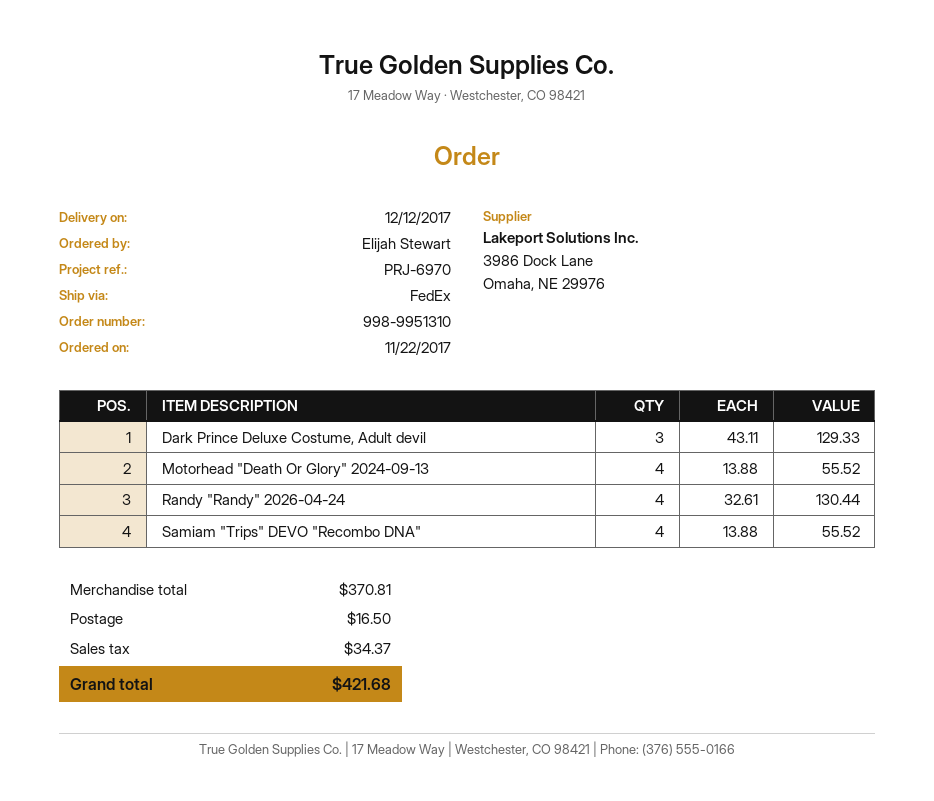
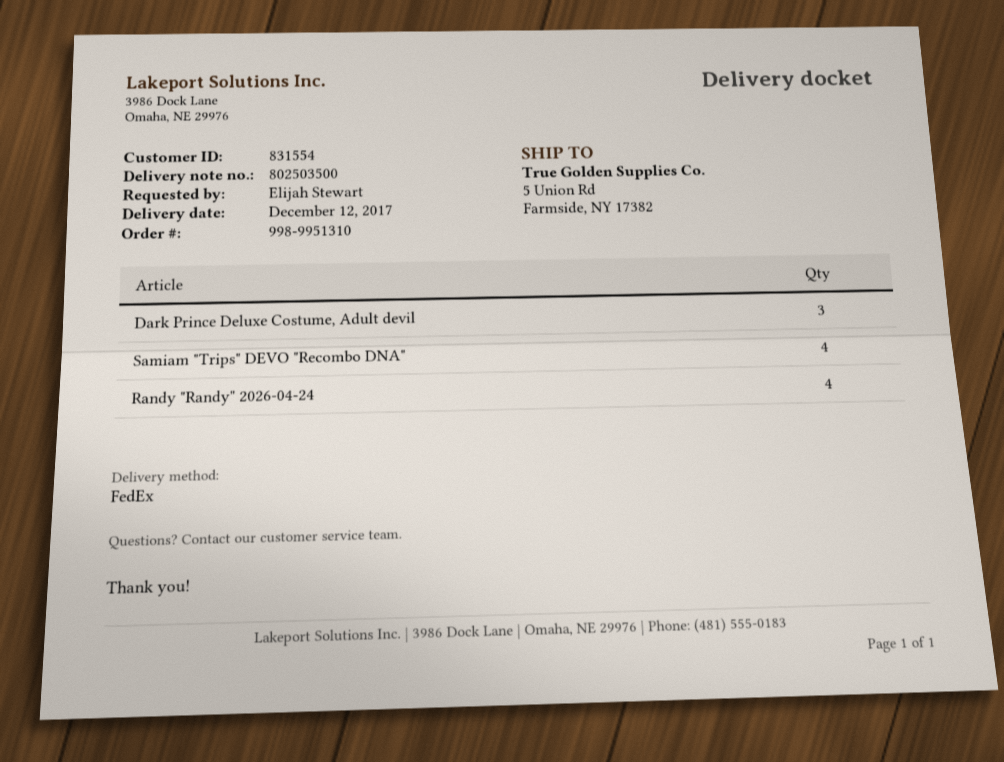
Motorhead "Death Or Glory" 2024-09-13: 4 -> none

